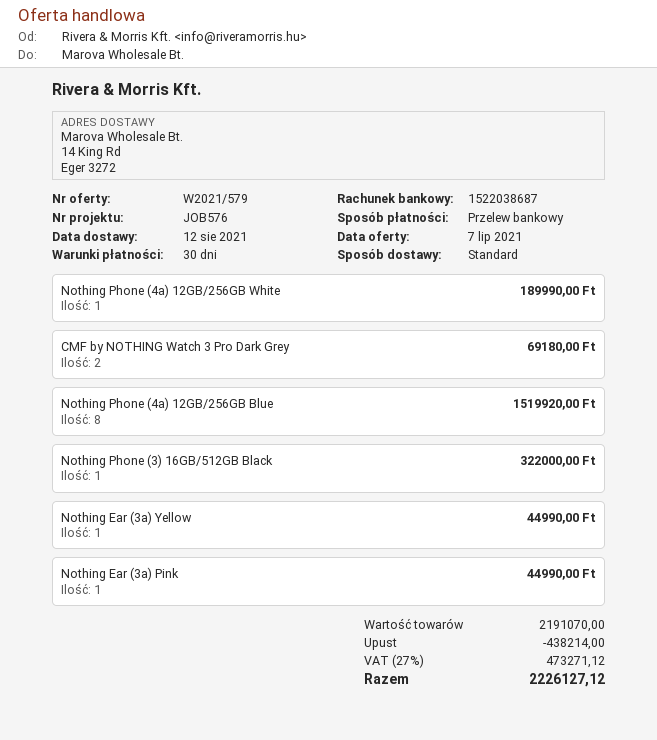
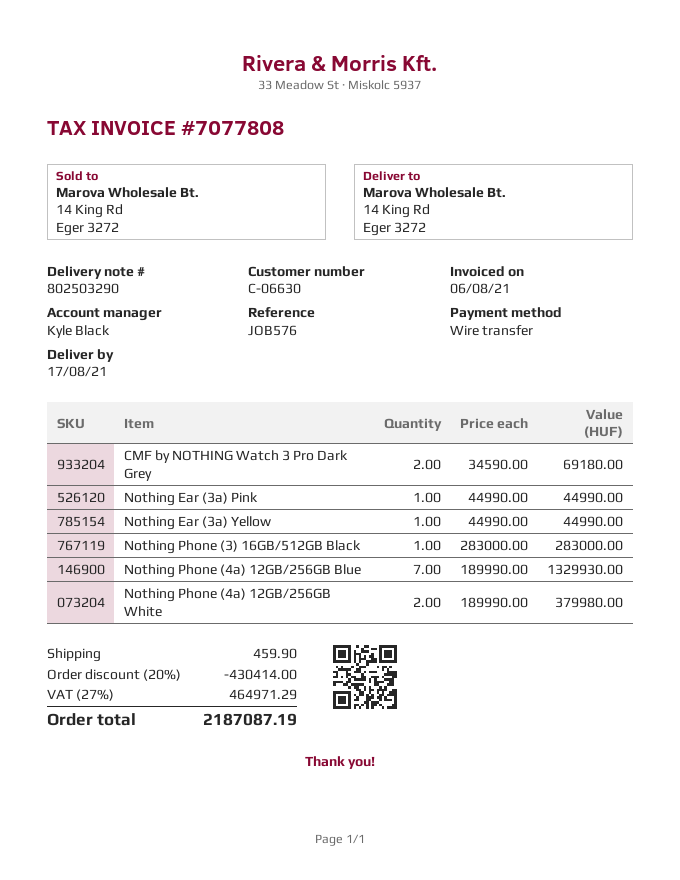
delivery date: 2021-08-12 -> 2021-08-17
Nothing Phone (4a) 12GB/256GB White: 1 for 189990.00 -> 2 for 379980.00
Nothing Phone (4a) 12GB/256GB Blue: 8 for 1519920.00 -> 7 for 1329930.00
Nothing Phone (3) 16GB/512GB Black: 1 for 322000.00 -> 1 for 283000.00
discount: 438214.00 -> 430414.00
shipping: none -> 459.90
tax: 27% = 473271.12 -> 27% = 464971.29
total: 2226127.12 -> 2187087.19

